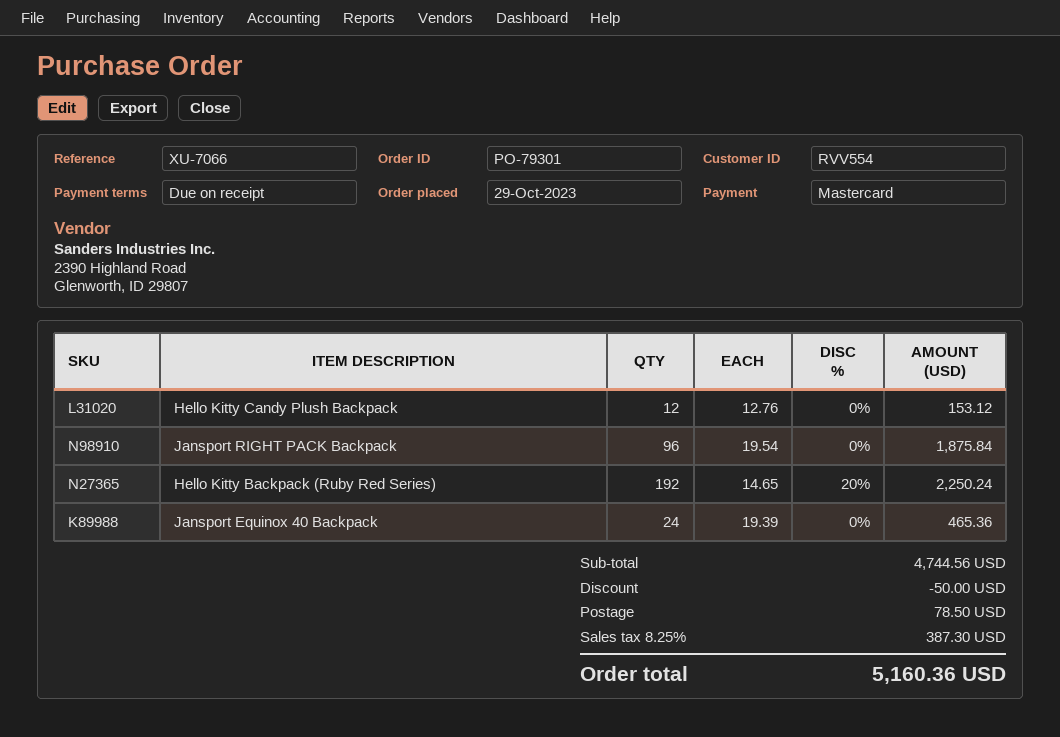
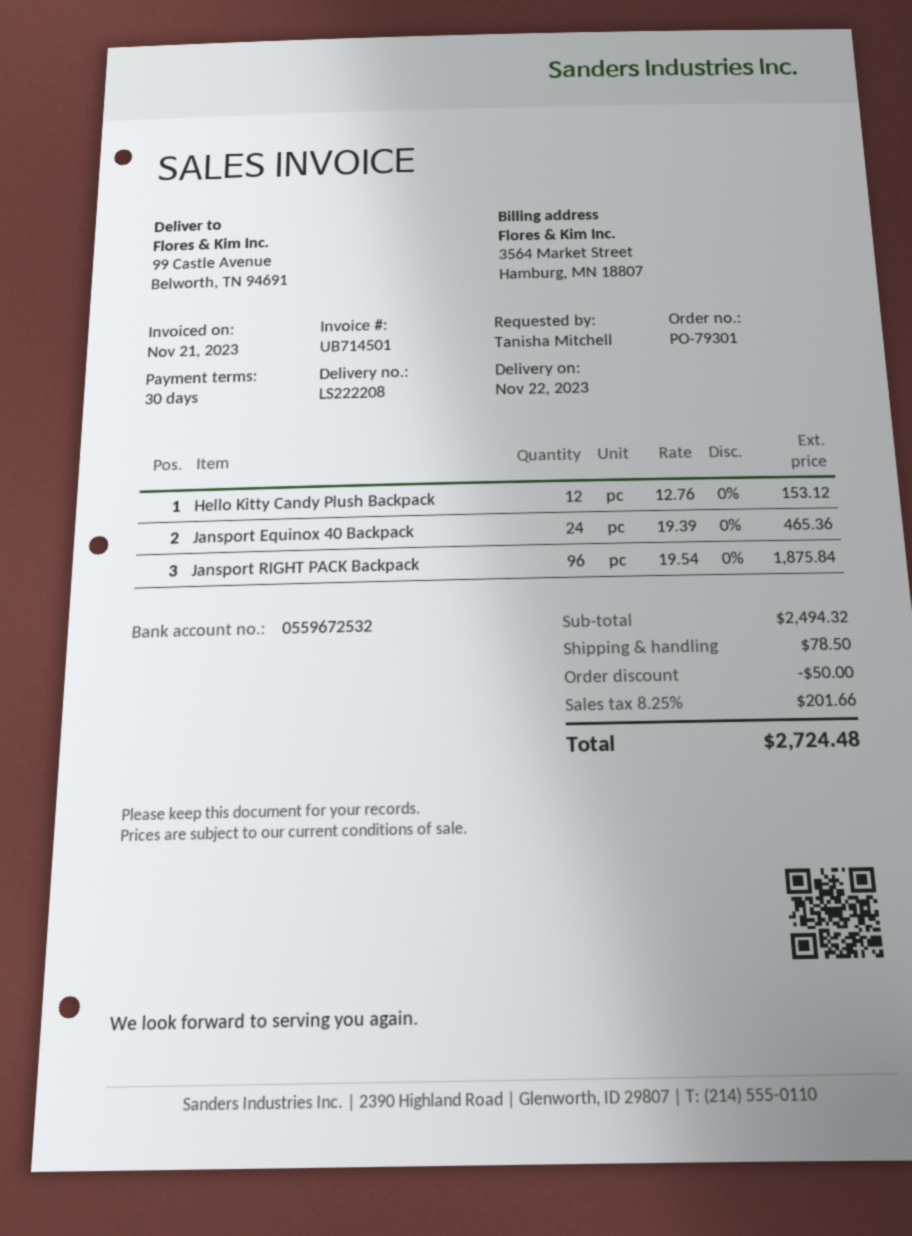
payment terms: on receipt -> 30 days
Hello Kitty Backpack (Ruby Red Series): 192 x 14.65 - 20% = 2250.24 -> none
subtotal: 4744.56 -> 2494.32
tax: 8.25% = 387.30 -> 8.25% = 201.66
total: 5160.36 -> 2724.48

